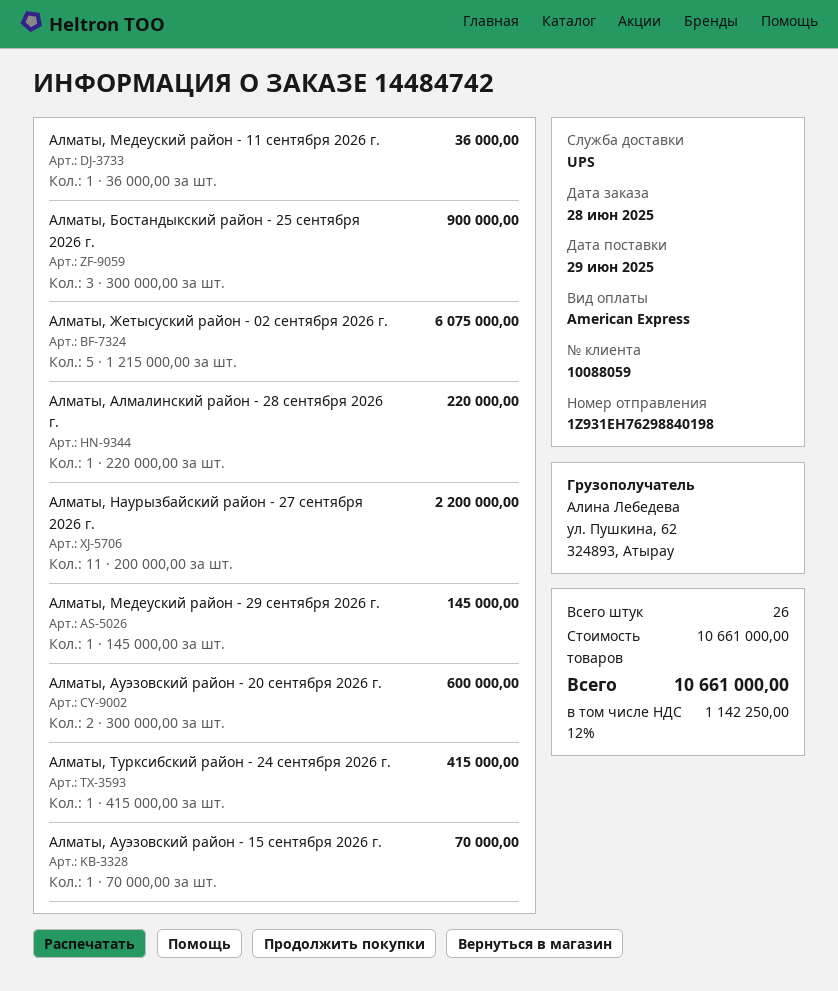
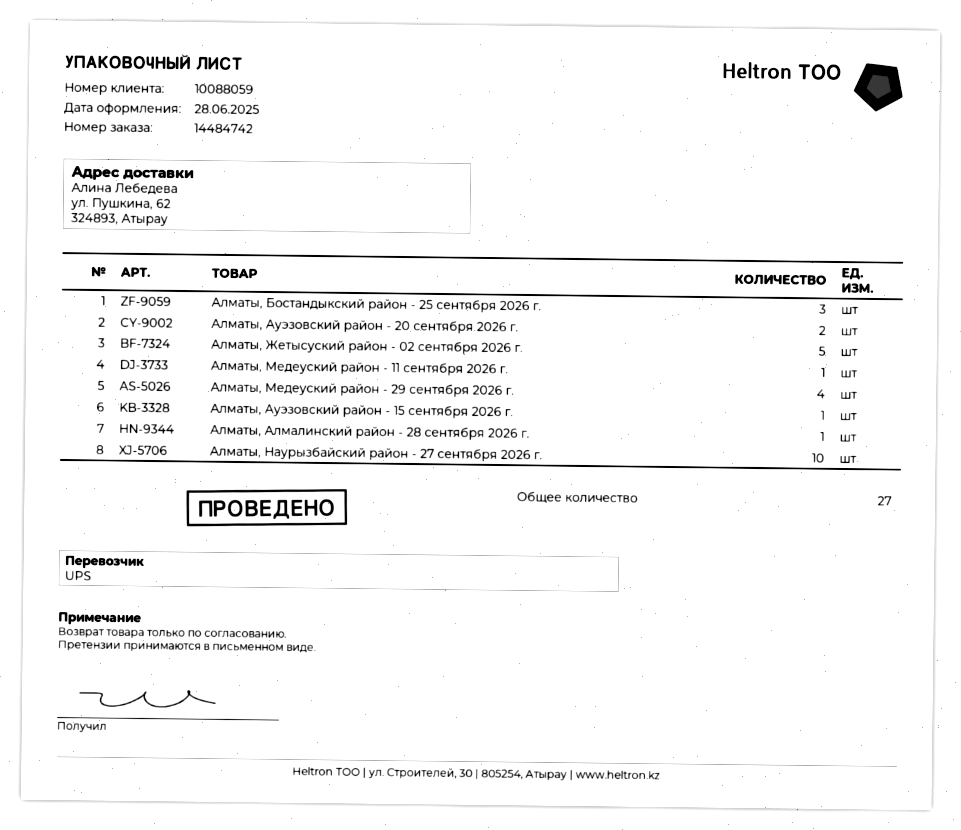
Алматы, Наурызбайский район - 27 сентября 2026 г.: 11 -> 10
Алматы, Медеуский район - 29 сентября 2026 г.: 1 -> 4
Алматы, Турксибский район - 24 сентября 2026 г.: 1 -> none
total quantity: 26 -> 27

